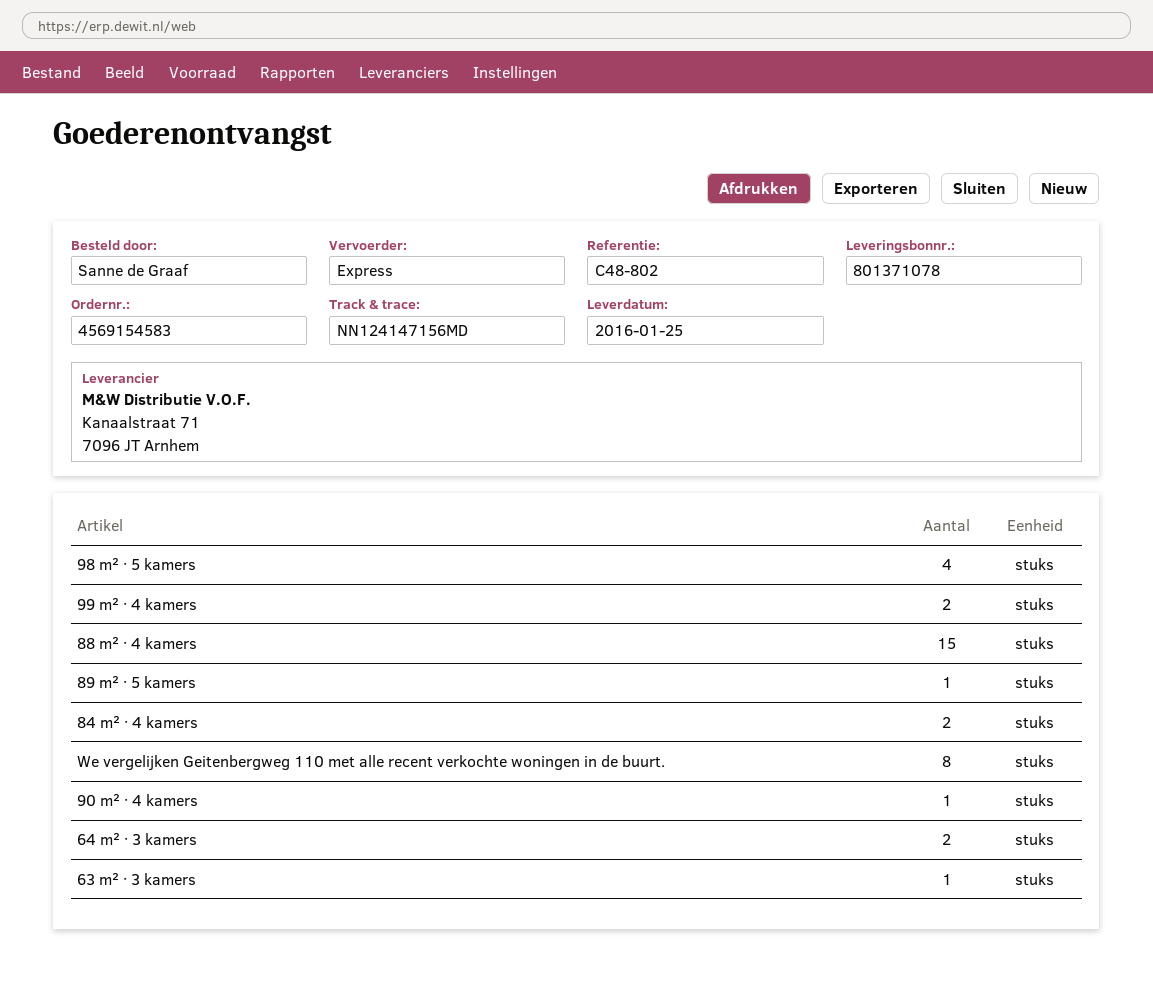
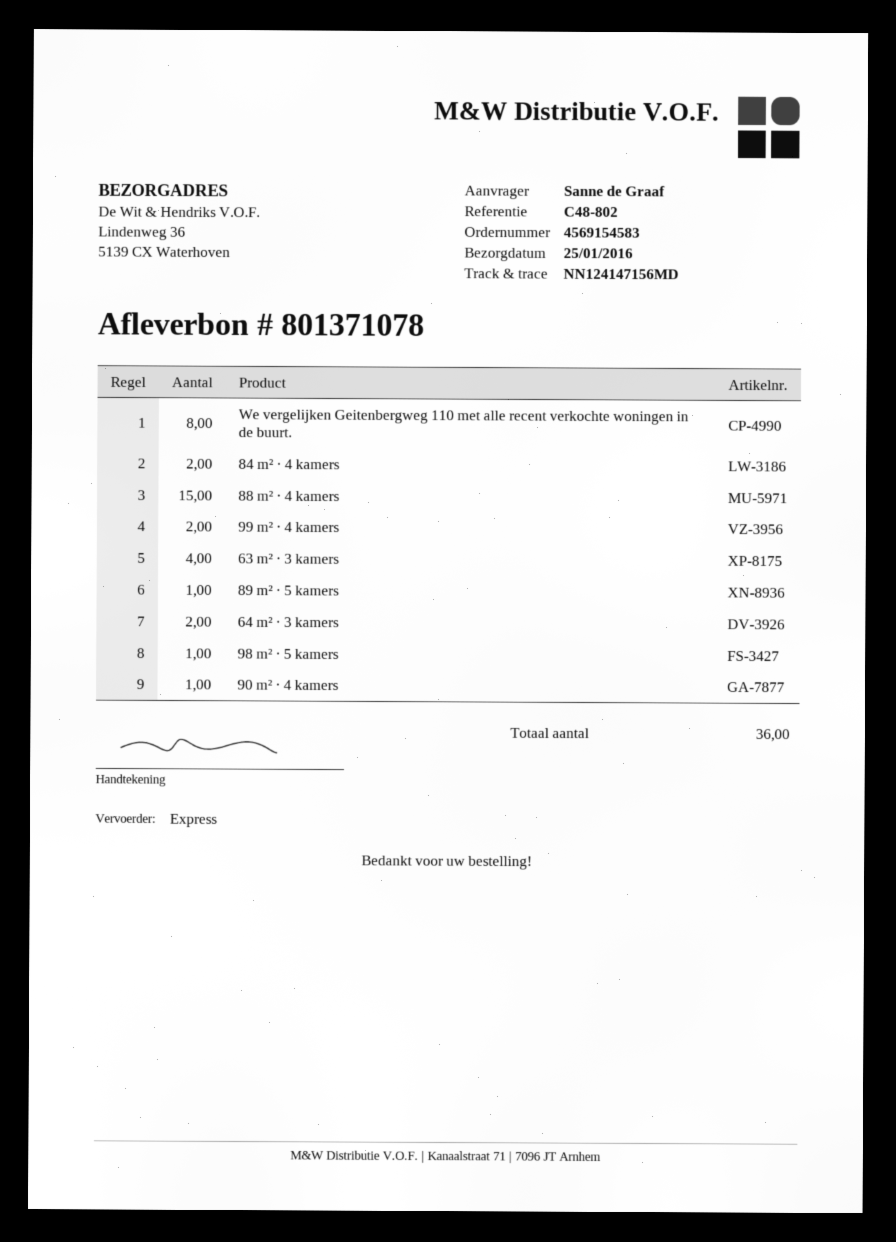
98 m² · 5 kamers: 4 -> 1
63 m² · 3 kamers: 1 -> 4

